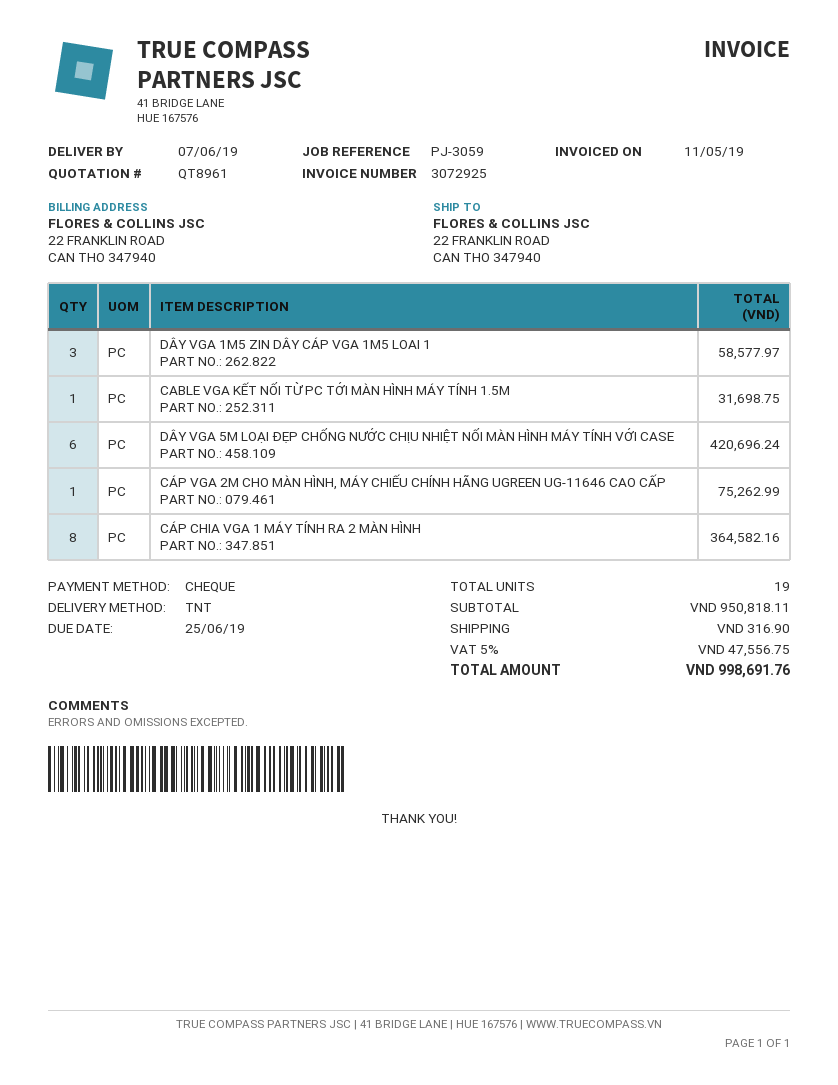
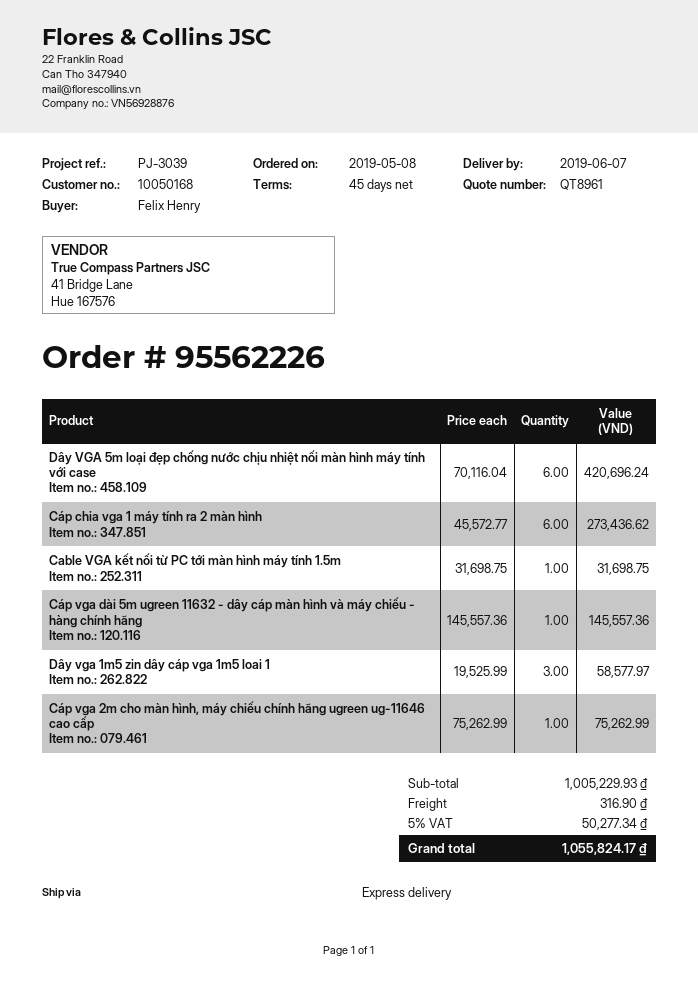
reference: PJ-3059 -> PJ-3039
shipping method: TNT -> express
CÁP CHIA VGA 1 MÁY TÍNH RA 2 MÀN HÌNH: 8 for 364582.16 -> 6 for 273436.62
Cáp vga dài 5m ugreen 11632 - dây cáp màn hình và máy chiếu - hàng chính hãng: none -> 1 for 145557.36
subtotal: 950818.11 -> 1005229.93
tax: 5% = 47556.75 -> 5% = 50277.34
total: 998691.76 -> 1055824.17

